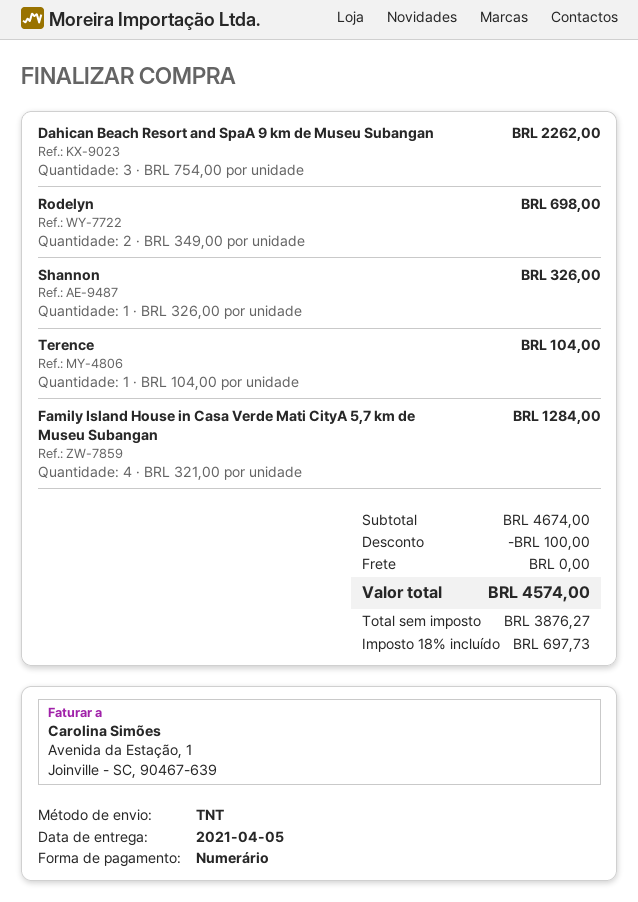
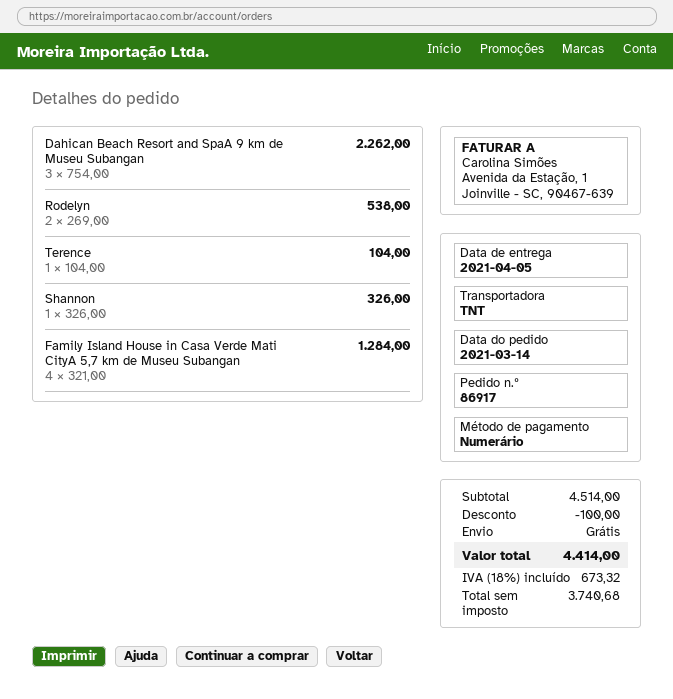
Rodelyn: 2 x 349.00 = 698.00 -> 2 x 269.00 = 538.00
subtotal: 4674.00 -> 4514.00
net: 3876.27 -> 3740.68
tax: 18% = 697.73 -> 18% = 673.32
total: 4574.00 -> 4414.00

